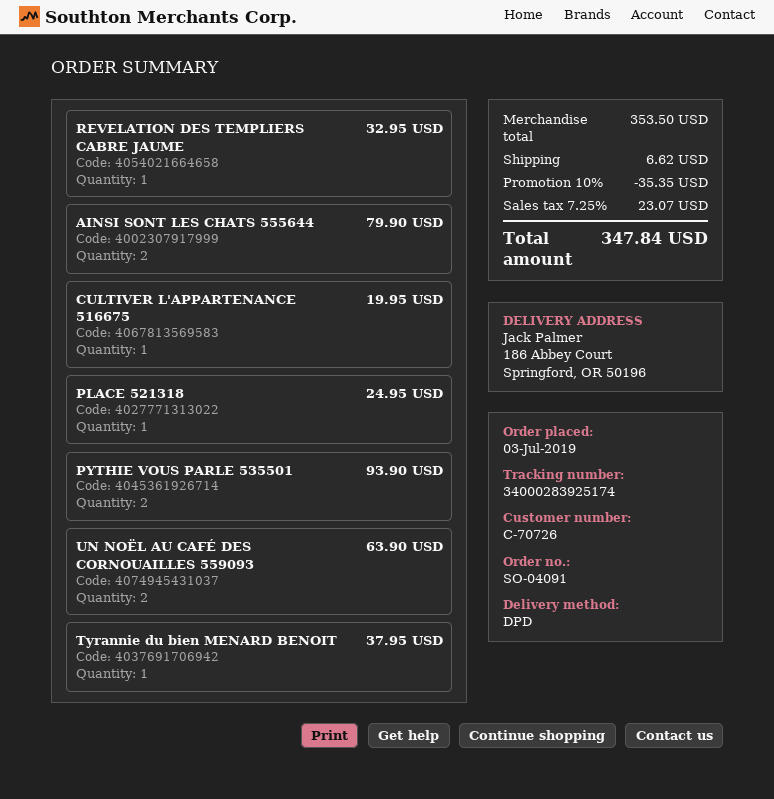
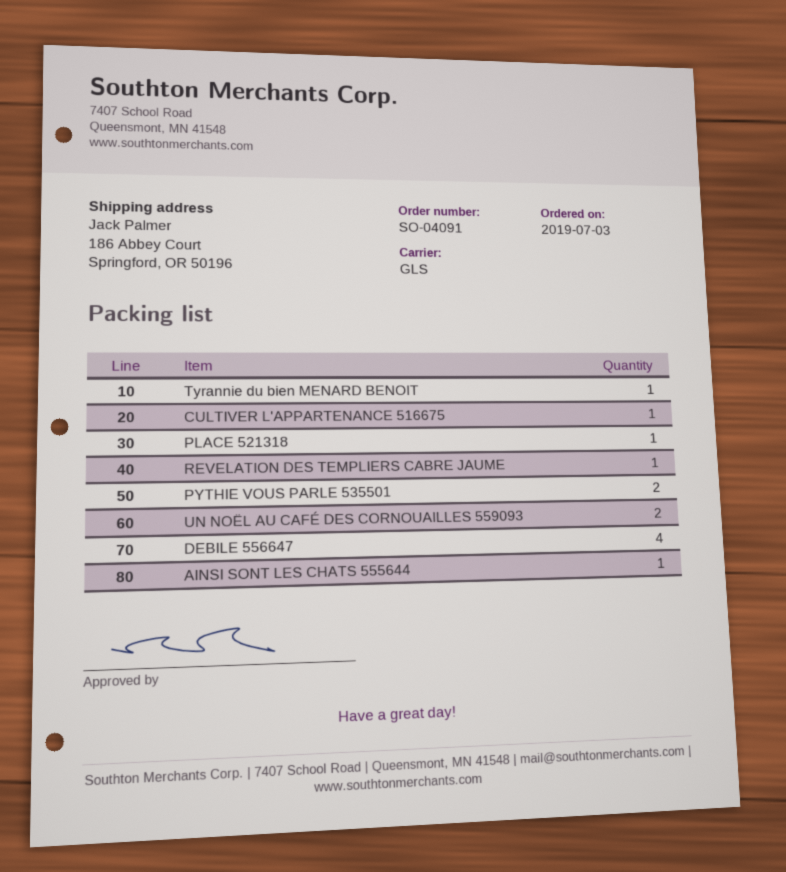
shipping method: DPD -> GLS
AINSI SONT LES CHATS 555644: 2 -> 1
DEBILE 556647: none -> 4

